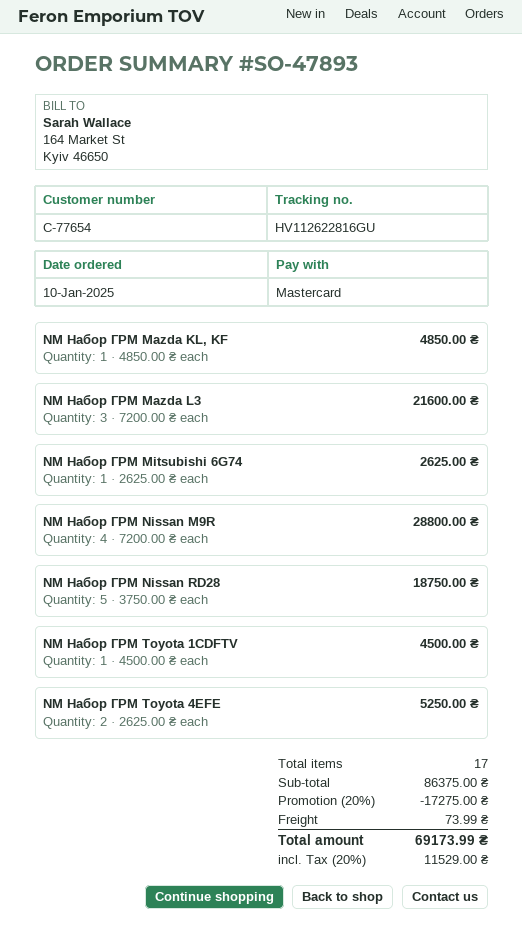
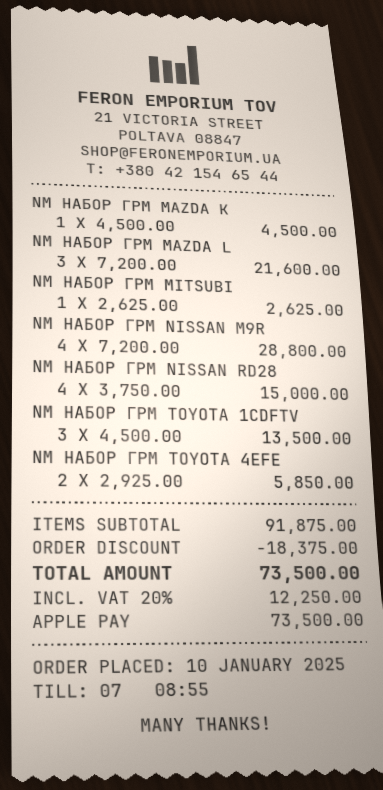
payment method: Mastercard -> Apple Pay
NM Набор ГРМ Mazda KL, KF: 1 x 4850.00 = 4850.00 -> 1 x 4500.00 = 4500.00
NM Набор ГРМ Nissan RD28: 5 x 3750.00 = 18750.00 -> 4 x 3750.00 = 15000.00
NM Набор ГРМ Toyota 1CDFTV: 1 x 4500.00 = 4500.00 -> 3 x 4500.00 = 13500.00
NM Набор ГРМ Toyota 4EFE: 2 x 2625.00 = 5250.00 -> 2 x 2925.00 = 5850.00
subtotal: 86375.00 -> 91875.00
discount: 17275.00 -> 18375.00
shipping: 73.99 -> none
tax: 20% = 11529.00 -> 20% = 12250.00
total: 69173.99 -> 73500.00

